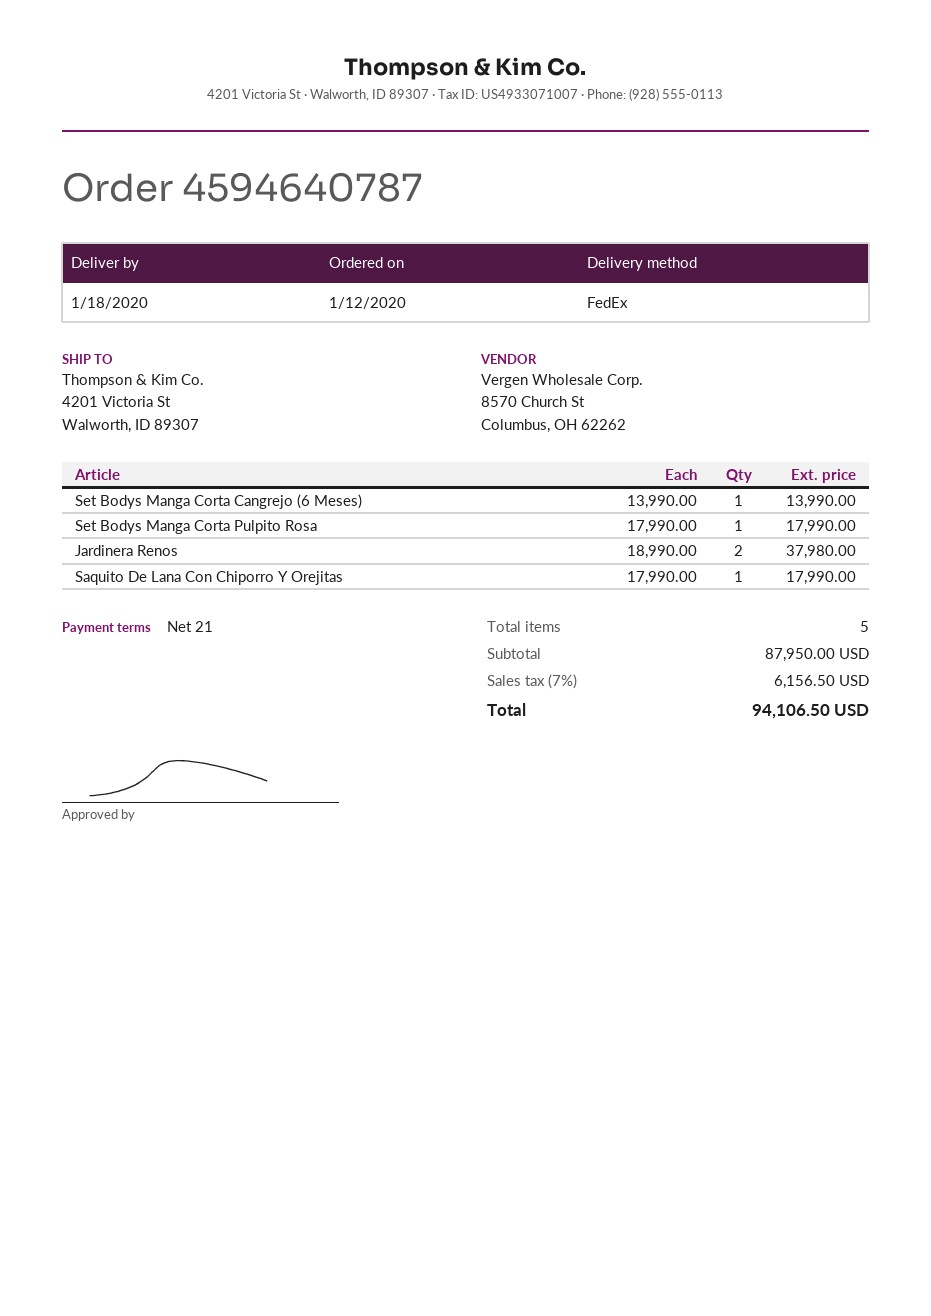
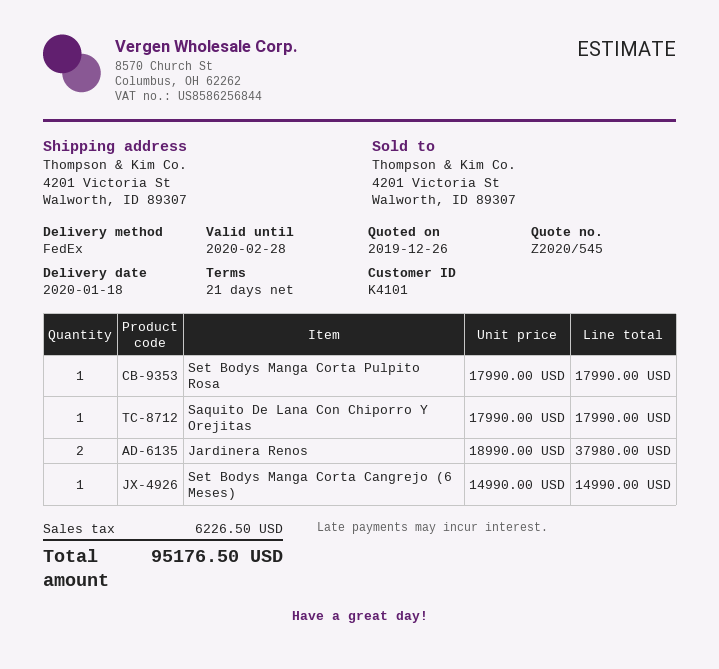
Set Bodys Manga Corta Cangrejo (6 Meses): 1 x 13990.00 = 13990.00 -> 1 x 14990.00 = 14990.00
tax: 6156.50 -> 6226.50
total: 94106.50 -> 95176.50

